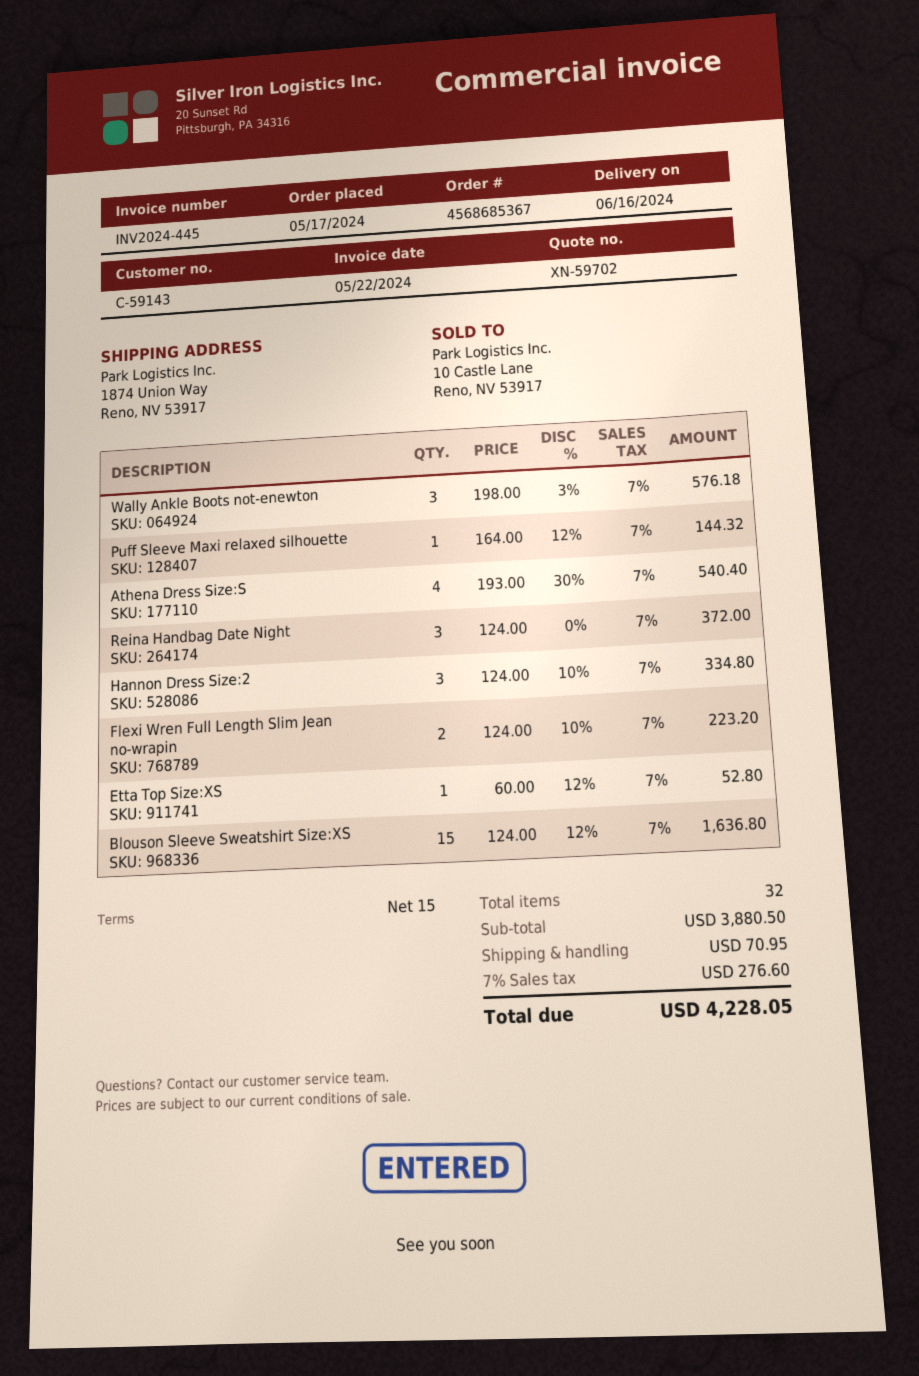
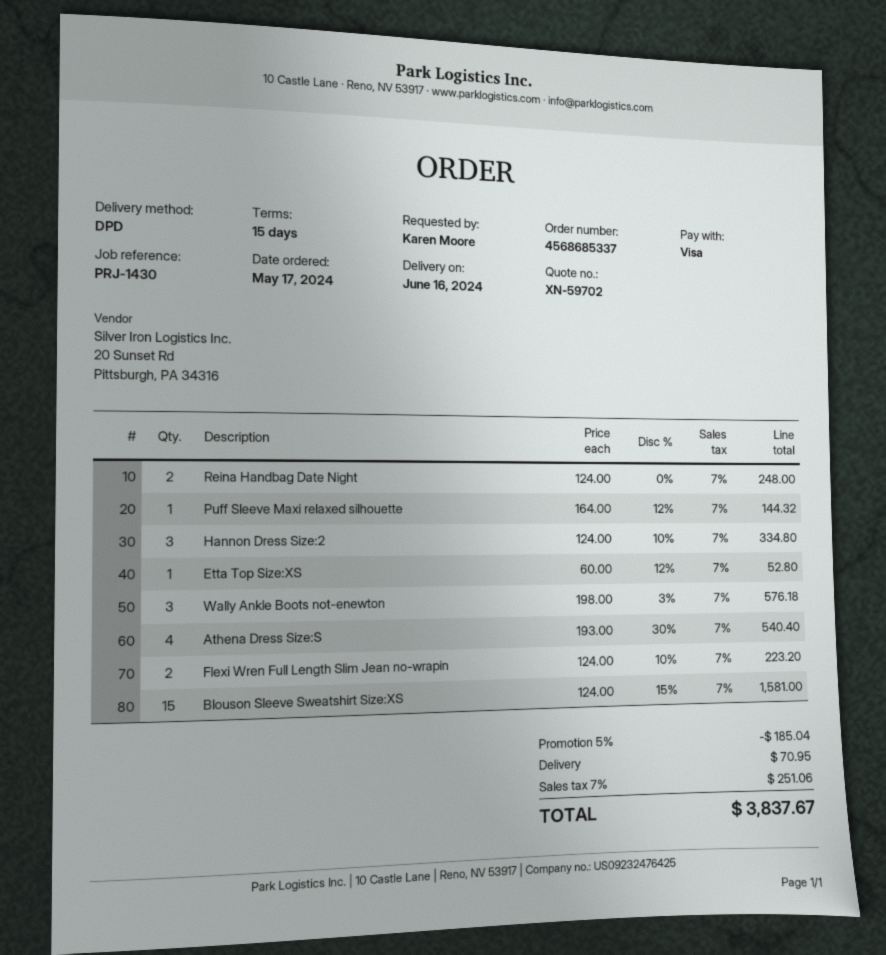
order number: 4568685367 -> 4568685337
Reina Handbag Date Night: 3 x 124.00 = 372.00 -> 2 x 124.00 = 248.00
Blouson Sleeve Sweatshirt Size:XS: 15 x 124.00 - 12% = 1636.80 -> 15 x 124.00 - 15% = 1581.00
discount: none -> 5% = 185.04
tax: 7% = 276.60 -> 7% = 251.06
total: 4228.05 -> 3837.67

